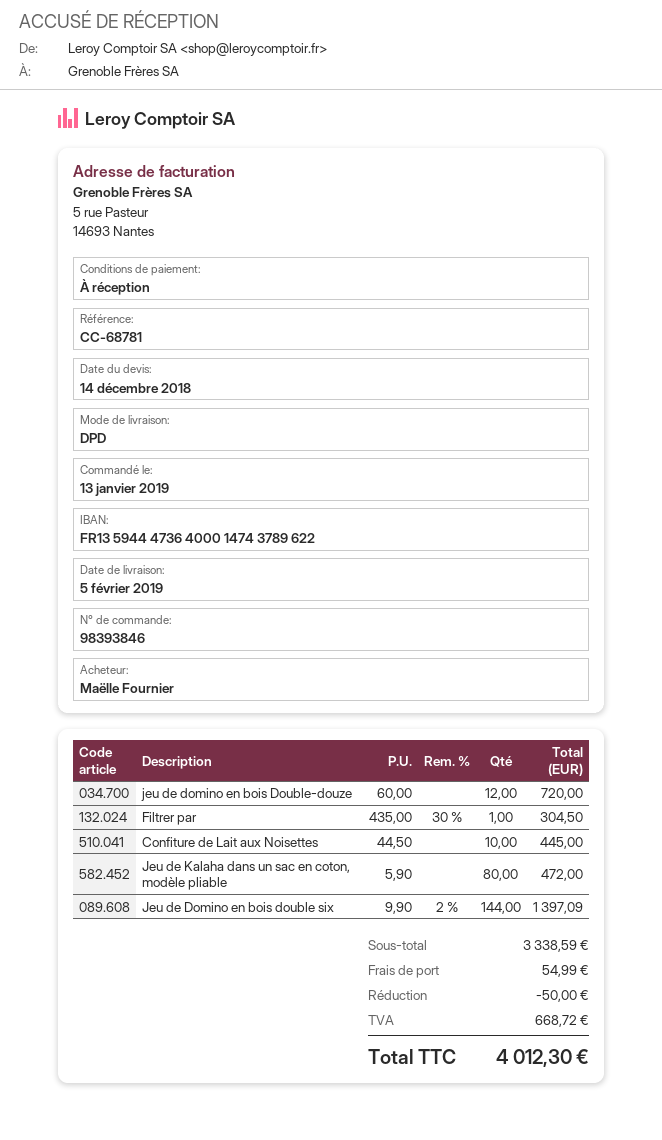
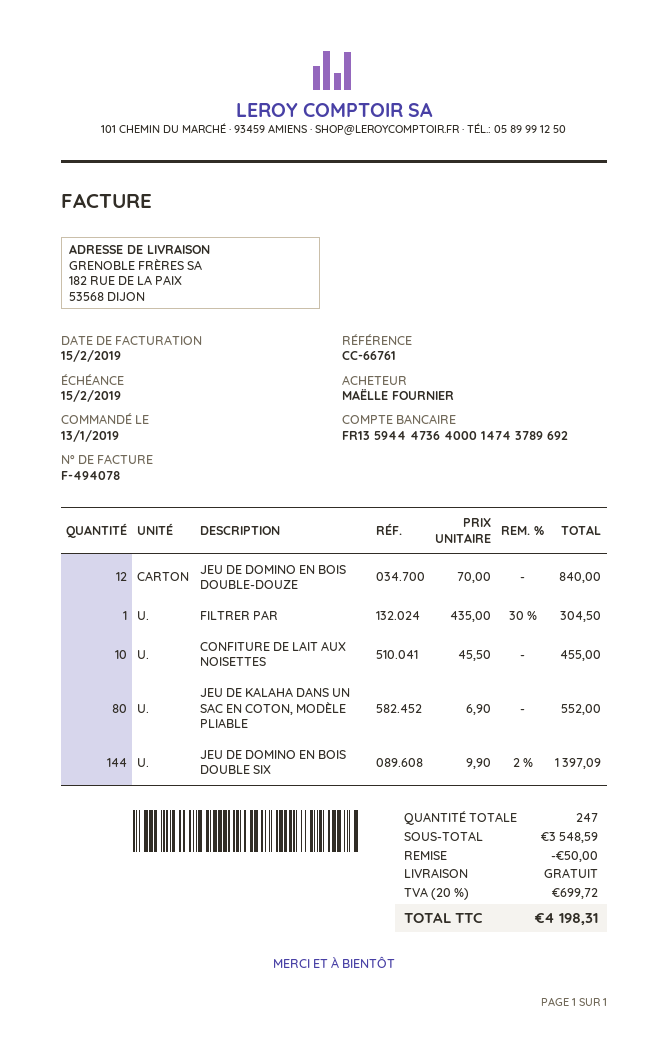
reference: CC-68781 -> CC-66761
bank account: FR1359444736400014743789622 -> FR1359444736400014743789692
jeu de domino en bois Double-douze: 12 x 60.00 = 720.00 -> 12 x 70.00 = 840.00
Confiture de Lait aux Noisettes: 10 x 44.50 = 445.00 -> 10 x 45.50 = 455.00
Jeu de Kalaha dans un sac en coton, modèle pliable: 80 x 5.90 = 472.00 -> 80 x 6.90 = 552.00
subtotal: 3338.59 -> 3548.59
shipping: 54.99 -> 0.00
tax: 668.72 -> 699.72
total: 4012.30 -> 4198.31

